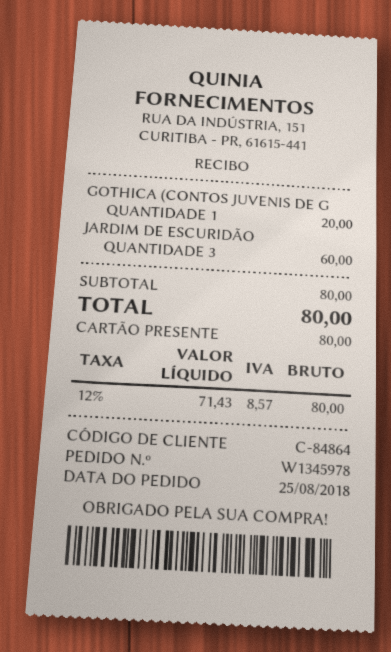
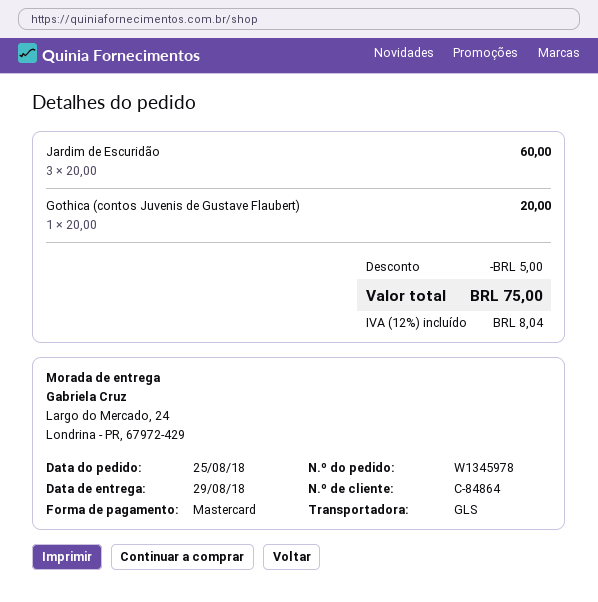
payment method: gift card -> Mastercard
discount: none -> 5.00
tax: 12% = 8.57 -> 12% = 8.04
total: 80.00 -> 75.00

